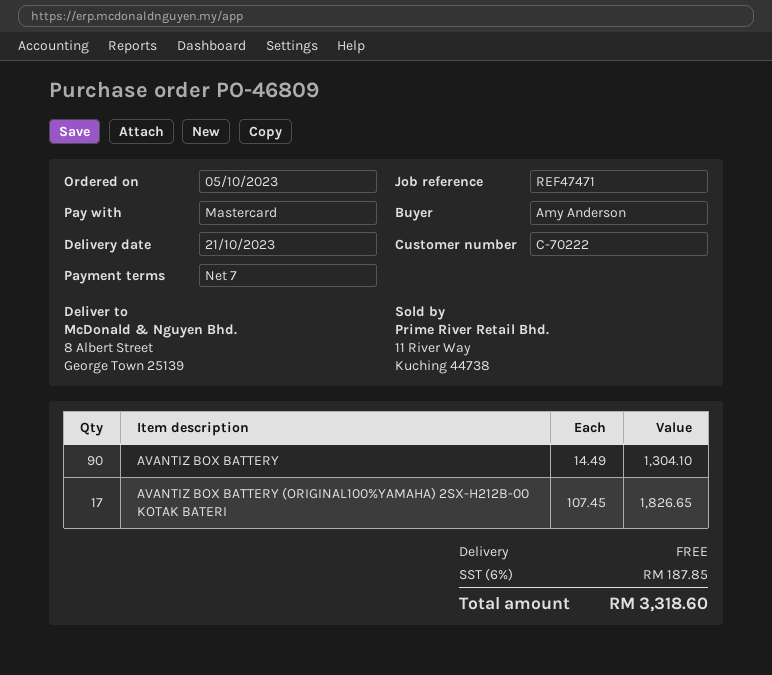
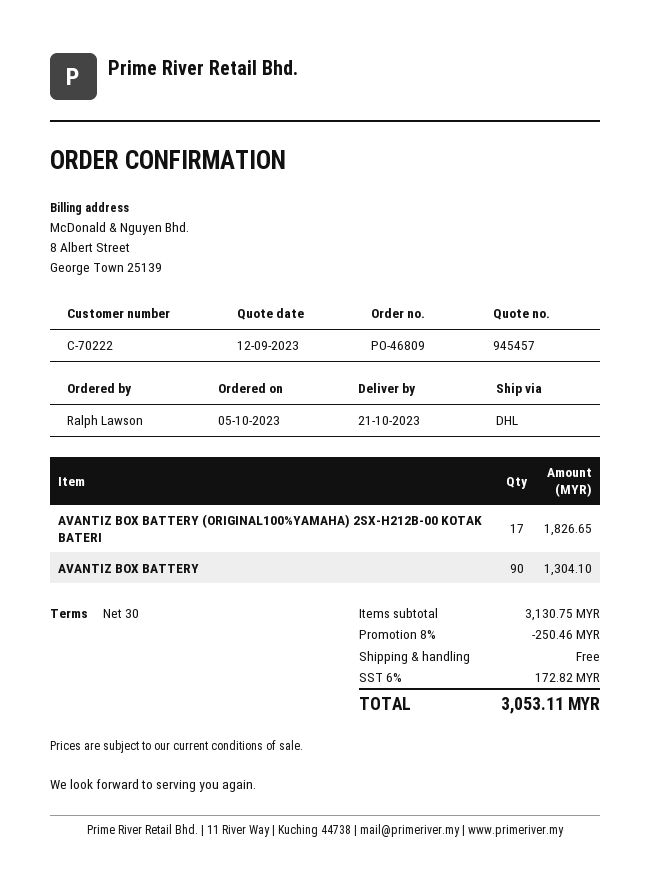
payment terms: 7 days -> 30 days
ordered by: Amy Anderson -> Ralph Lawson
discount: none -> 8% = 250.46
tax: 6% = 187.85 -> 6% = 172.82
total: 3318.60 -> 3053.11

